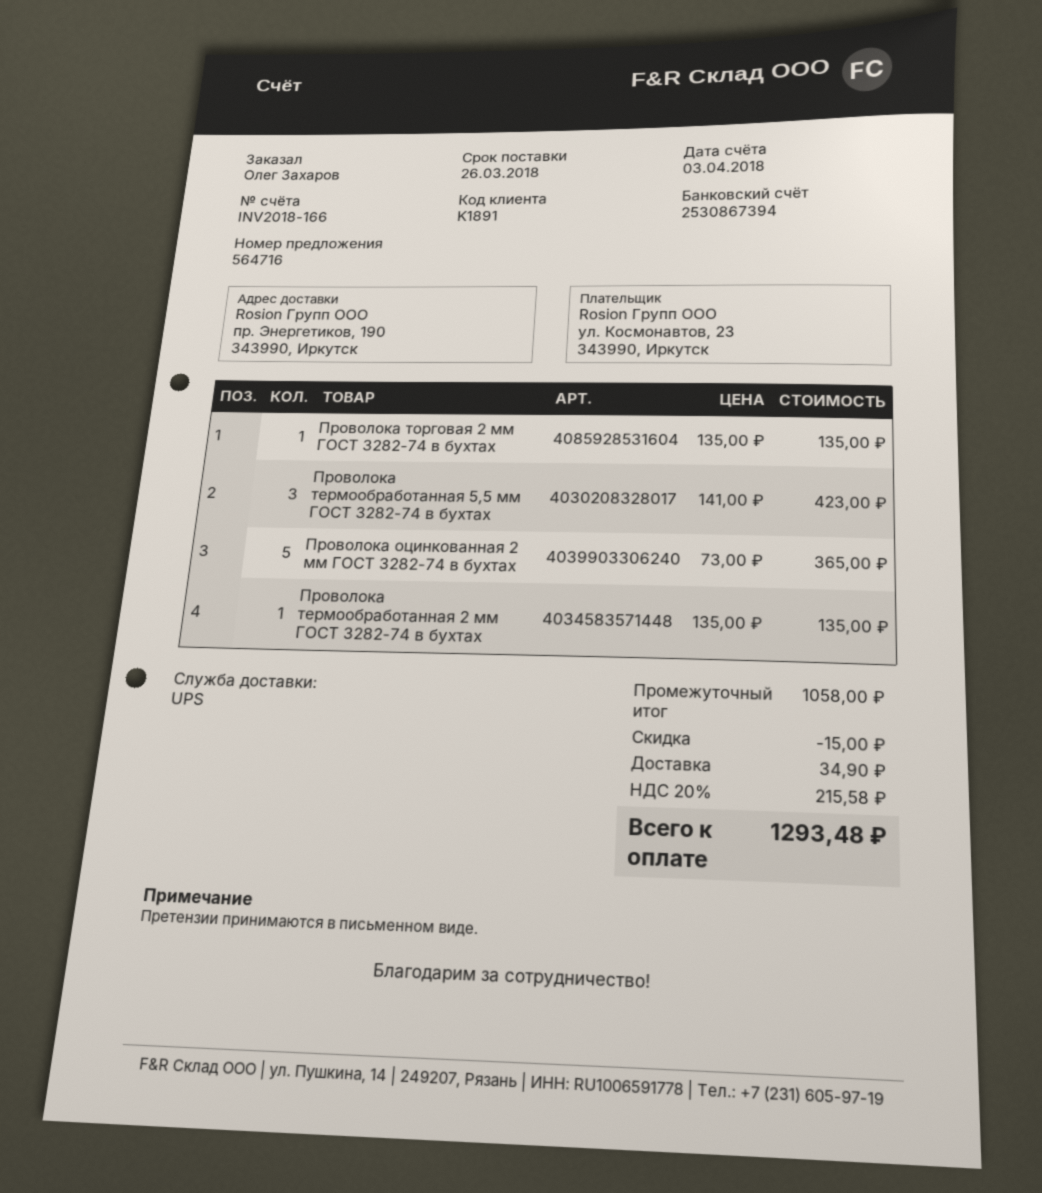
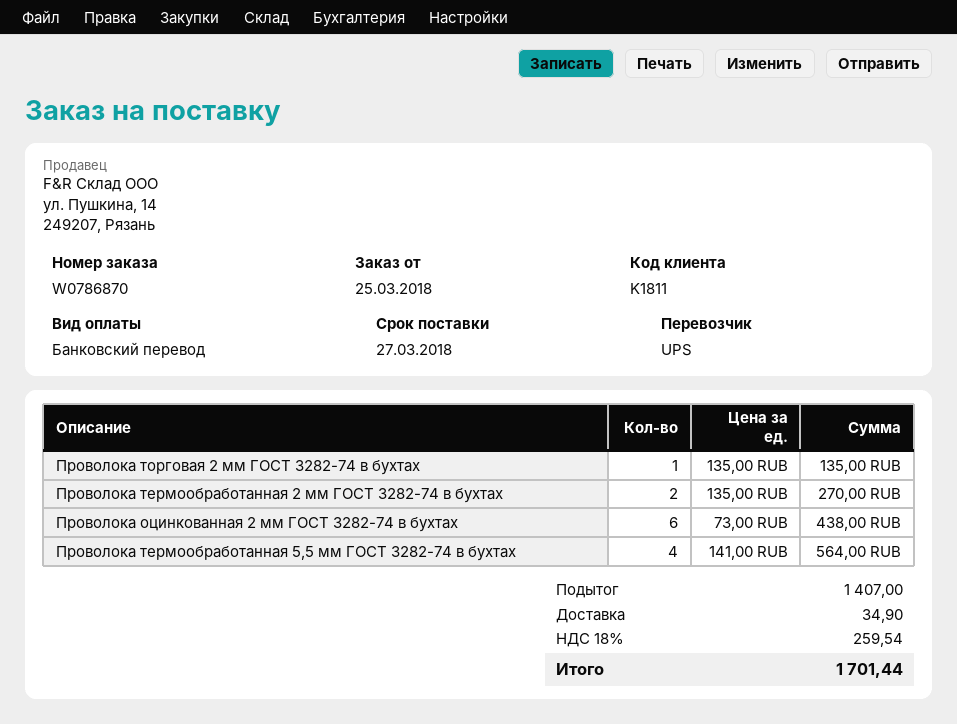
delivery date: 2018-03-26 -> 2018-03-27
customer number: K1891 -> K1811
Проволока термообработанная 5,5 мм ГОСТ 3282-74 в бухтах: 3 x 141.00 = 423.00 -> 4 x 141.00 = 564.00
Проволока оцинкованная 2 мм ГОСТ 3282-74 в бухтах: 5 x 73.00 = 365.00 -> 6 x 73.00 = 438.00
Проволока термообработанная 2 мм ГОСТ 3282-74 в бухтах: 1 x 135.00 = 135.00 -> 2 x 135.00 = 270.00
subtotal: 1058.00 -> 1407.00
discount: 15.00 -> none
tax: 20% = 215.58 -> 18% = 259.54
total: 1293.48 -> 1701.44

